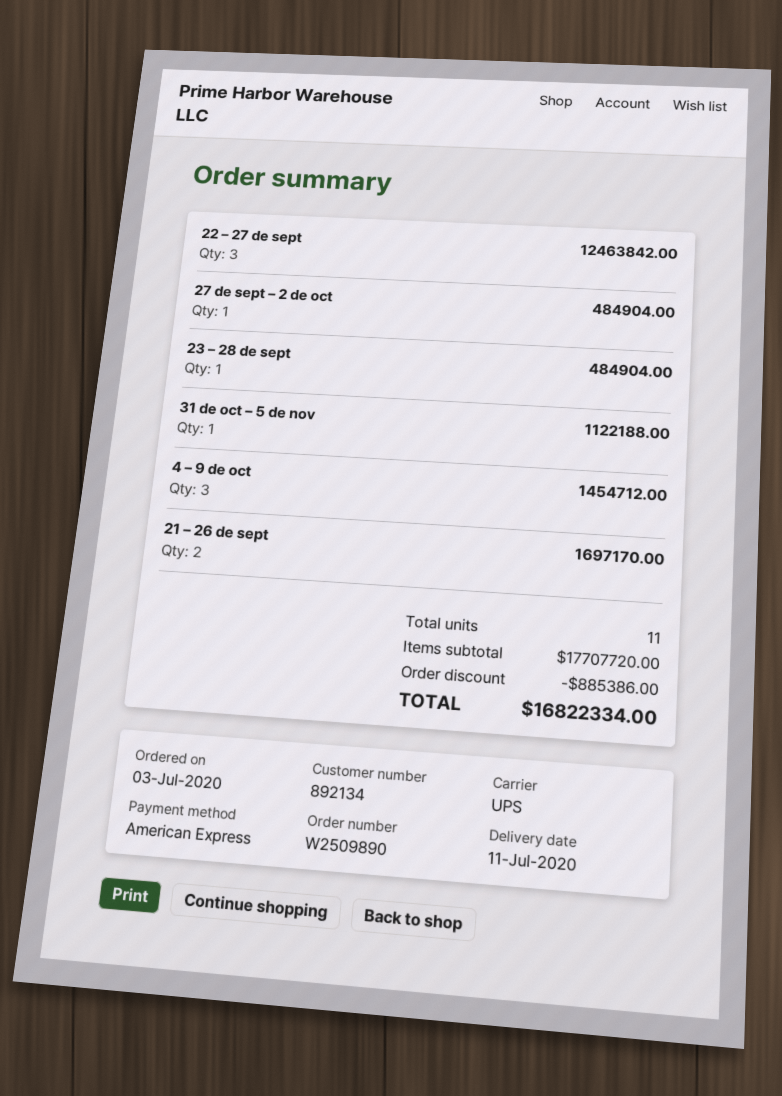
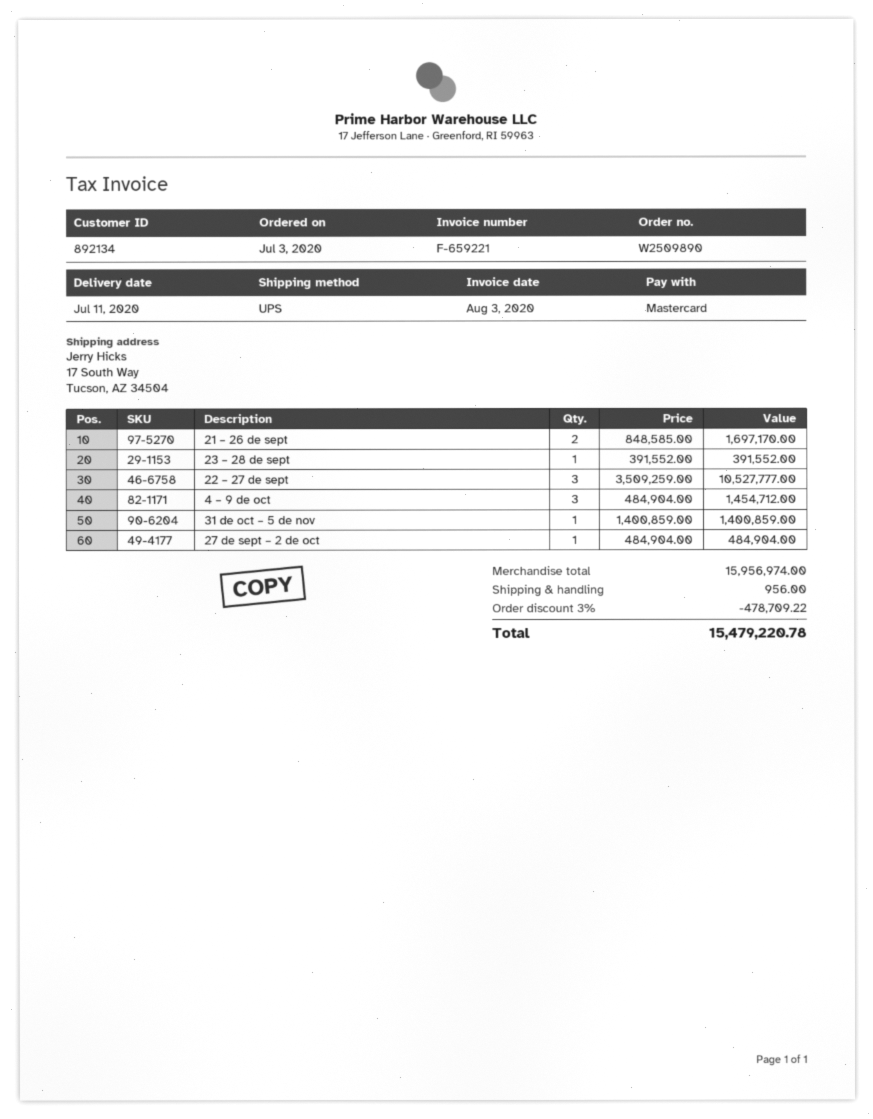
payment method: American Express -> Mastercard
22 – 27 de sept: 3 for 12463842.00 -> 3 for 10527777.00
23 – 28 de sept: 1 for 484904.00 -> 1 for 391552.00
31 de oct – 5 de nov: 1 for 1122188.00 -> 1 for 1400859.00
subtotal: 17707720.00 -> 15956974.00
discount: 885386.00 -> 478709.22
shipping: none -> 956.00
total: 16822334.00 -> 15479220.78

